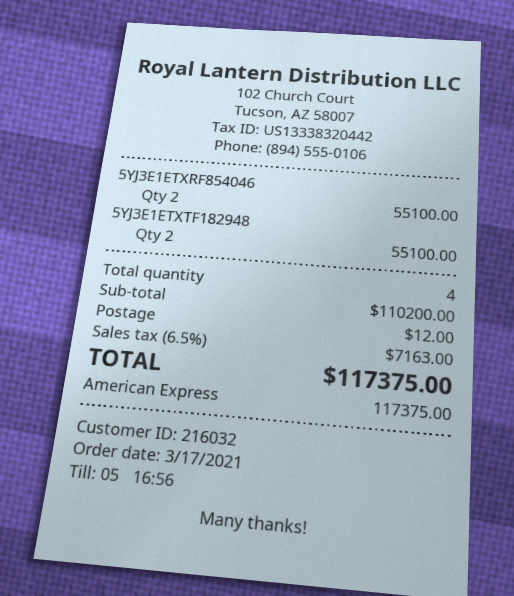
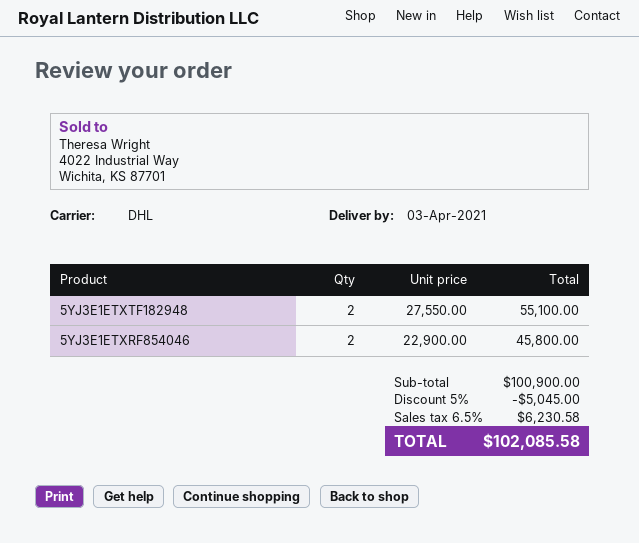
5YJ3E1ETXRF854046: 2 for 55100.00 -> 2 for 45800.00
subtotal: 110200.00 -> 100900.00
discount: none -> 5% = 5045.00
shipping: 12.00 -> none
tax: 6.5% = 7163.00 -> 6.5% = 6230.58
total: 117375.00 -> 102085.58

